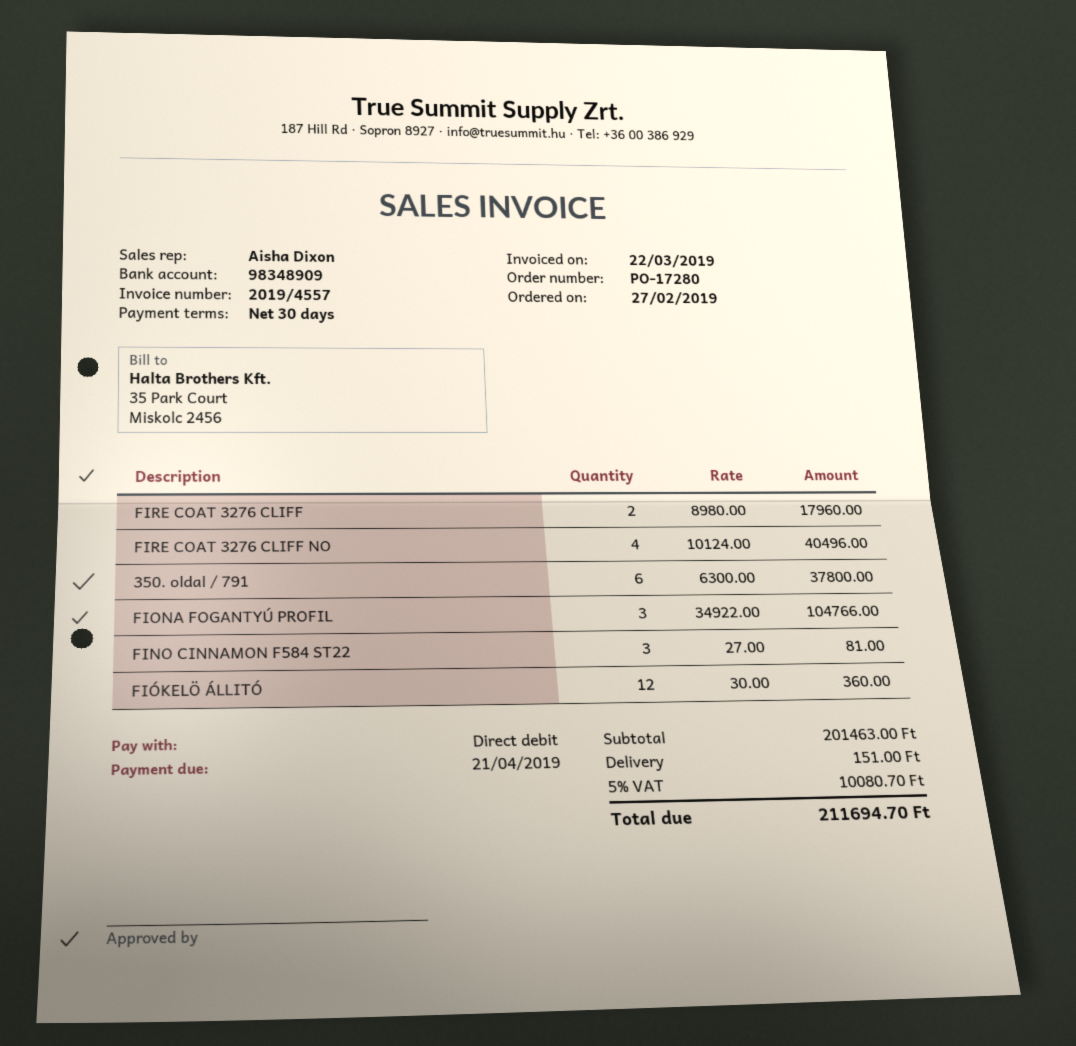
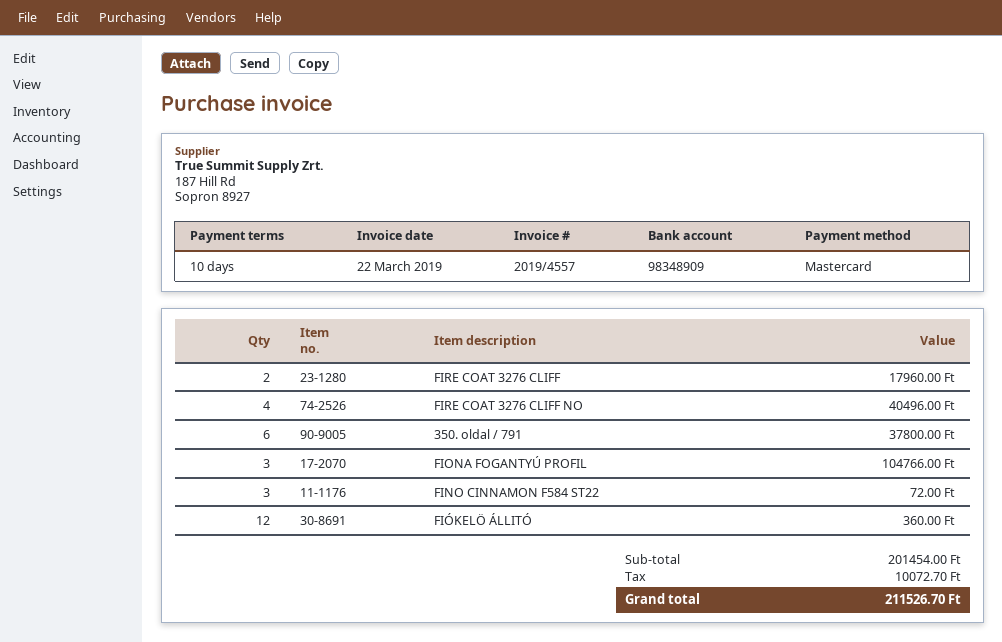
payment terms: 30 days -> 10 days
payment method: direct debit -> Mastercard
FINO CINNAMON F584 ST22: 3 for 81.00 -> 3 for 72.00
subtotal: 201463.00 -> 201454.00
shipping: 151.00 -> none
tax: 10080.70 -> 10072.70
total: 211694.70 -> 211526.70

